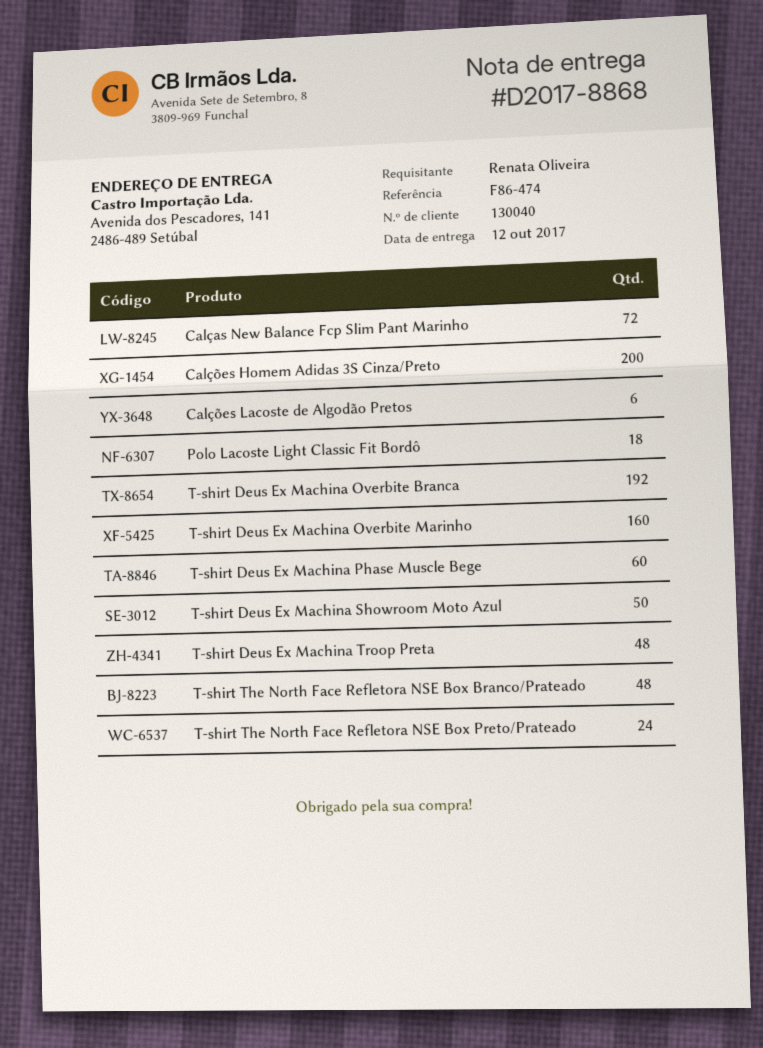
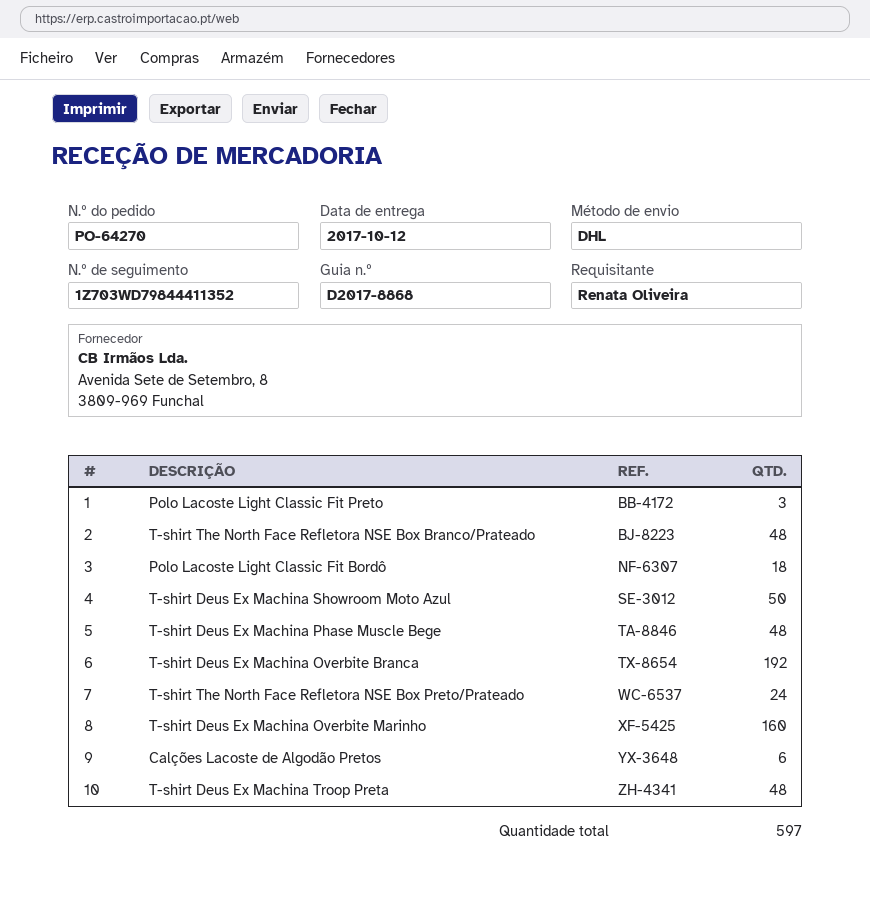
Calças New Balance Fcp Slim Pant Marinho: 72 -> none
Calções Homem Adidas 3S Cinza/Preto: 200 -> none
T-shirt Deus Ex Machina Phase Muscle Bege: 60 -> 48
Polo Lacoste Light Classic Fit Preto: none -> 3

